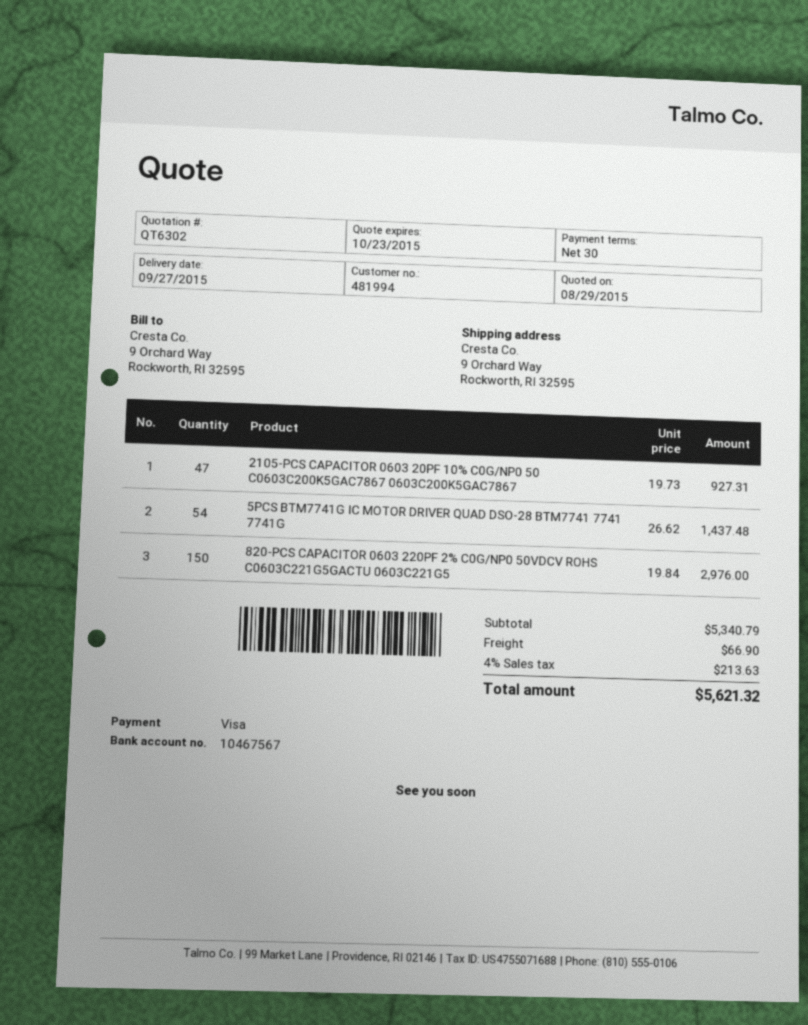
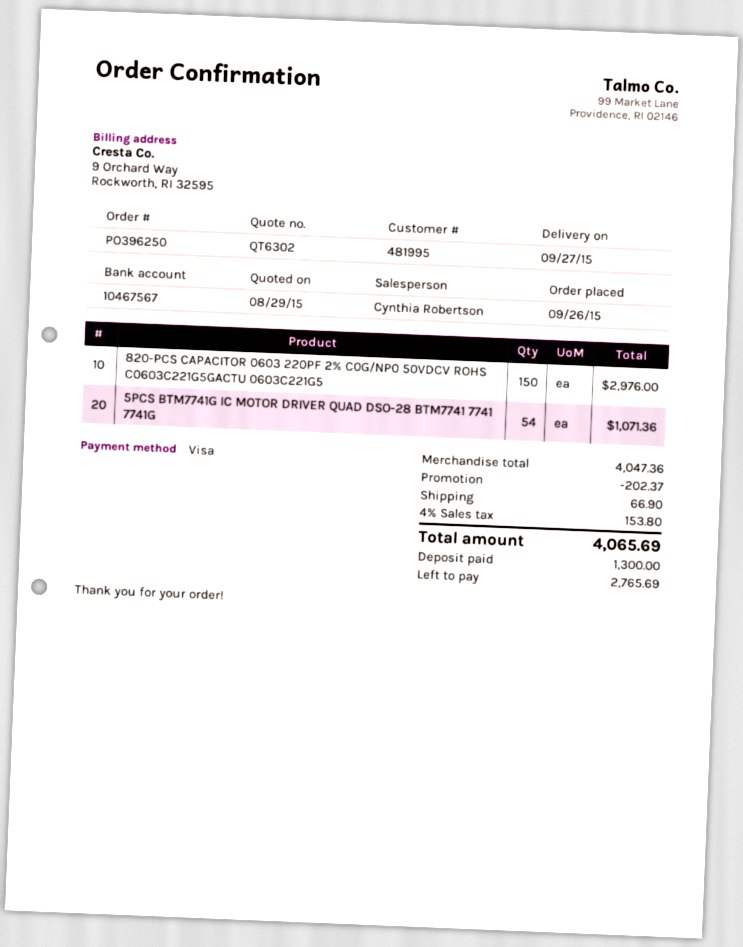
customer number: 481994 -> 481995
2105-PCS CAPACITOR 0603 20PF 10% C0G/NP0 50 C0603C200K5GAC7867 0603C200K5GAC7867: 47 for 927.31 -> none
5PCS BTM7741G IC MOTOR DRIVER QUAD DSO-28 BTM7741 7741 7741G: 54 for 1437.48 -> 54 for 1071.36
subtotal: 5340.79 -> 4047.36
discount: none -> 202.37
tax: 4% = 213.63 -> 4% = 153.80
total: 5621.32 -> 4065.69

